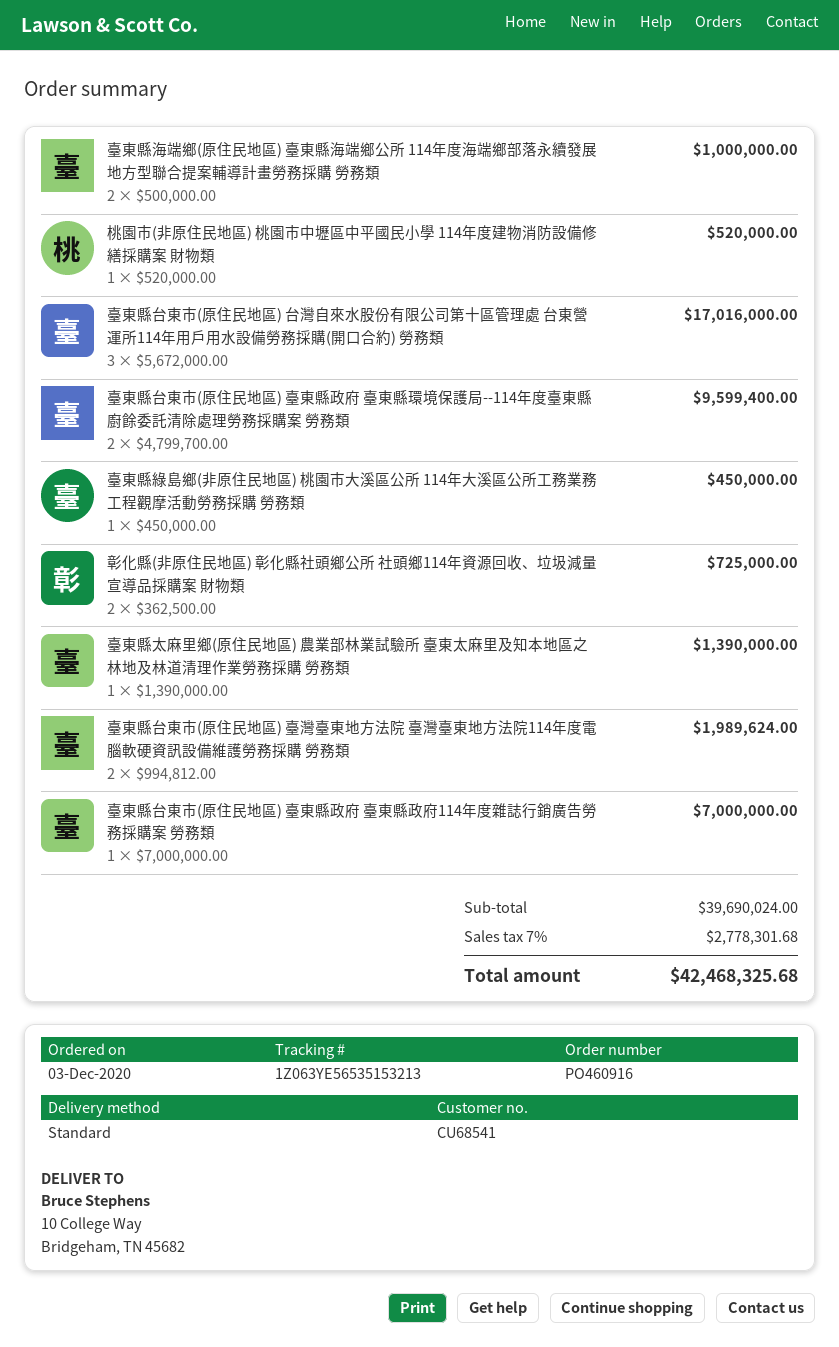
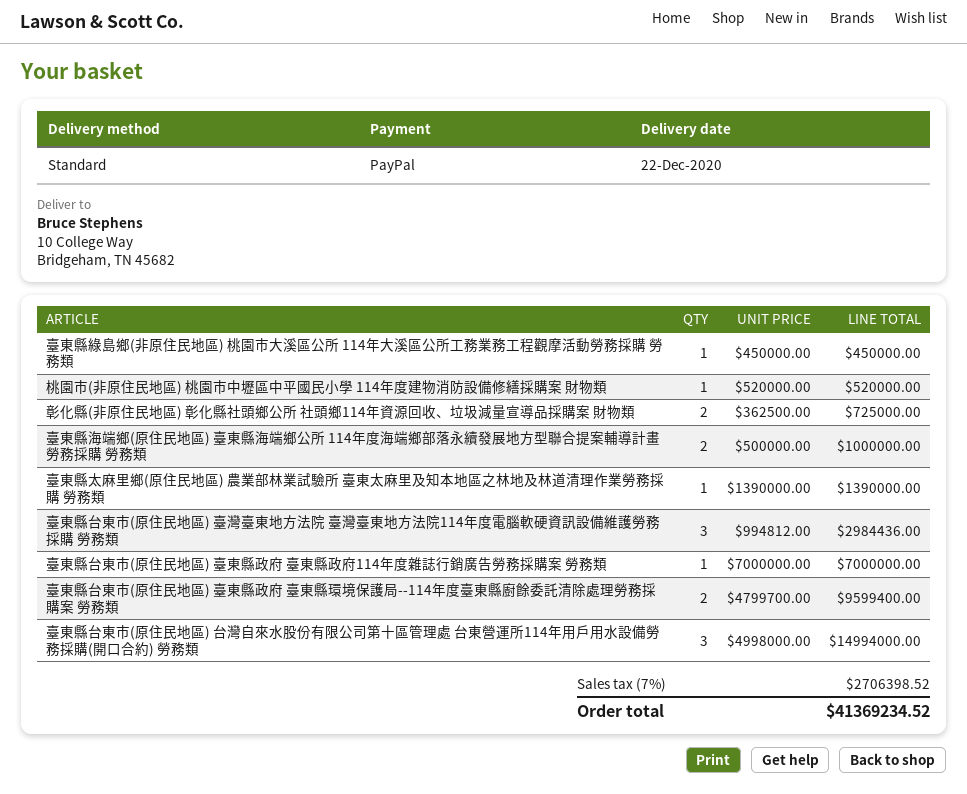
臺東縣台東市(原住民地區) 台灣自來水股份有限公司第十區管理處 台東營運所114年用戶用水設備勞務採購(開口合約) 勞務類: 3 x 5672000.00 = 17016000.00 -> 3 x 4998000.00 = 14994000.00
臺東縣台東市(原住民地區) 臺灣臺東地方法院 臺灣臺東地方法院114年度電腦軟硬資訊設備維護勞務採購 勞務類: 2 x 994812.00 = 1989624.00 -> 3 x 994812.00 = 2984436.00
tax: 7% = 2778301.68 -> 7% = 2706398.52
total: 42468325.68 -> 41369234.52

